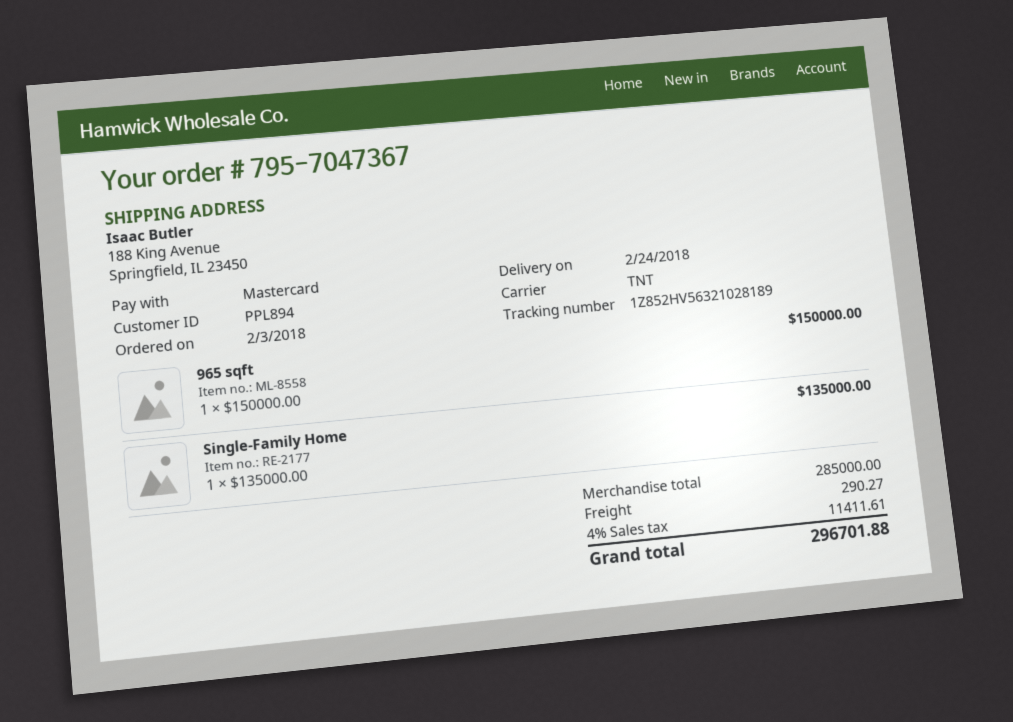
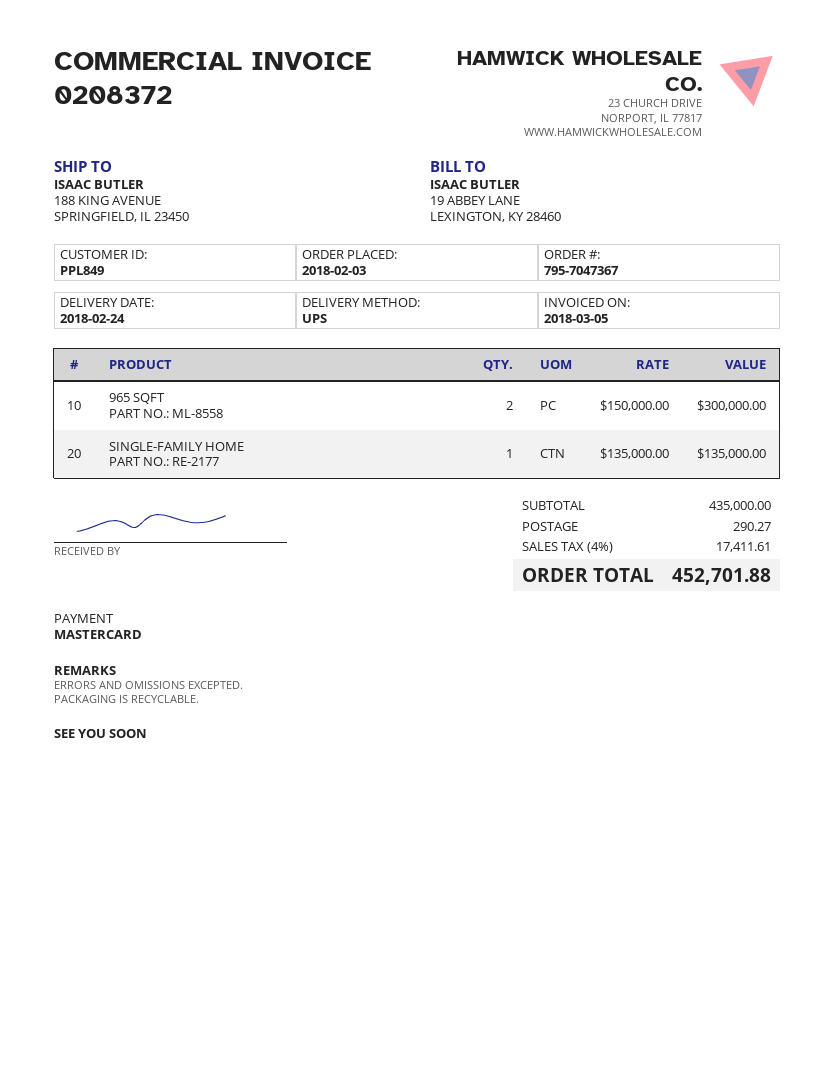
customer number: PPL894 -> PPL849
shipping method: TNT -> UPS
965 sqft: 1 x 150000.00 = 150000.00 -> 2 x 150000.00 = 300000.00
subtotal: 285000.00 -> 435000.00
tax: 4% = 11411.61 -> 4% = 17411.61
total: 296701.88 -> 452701.88

